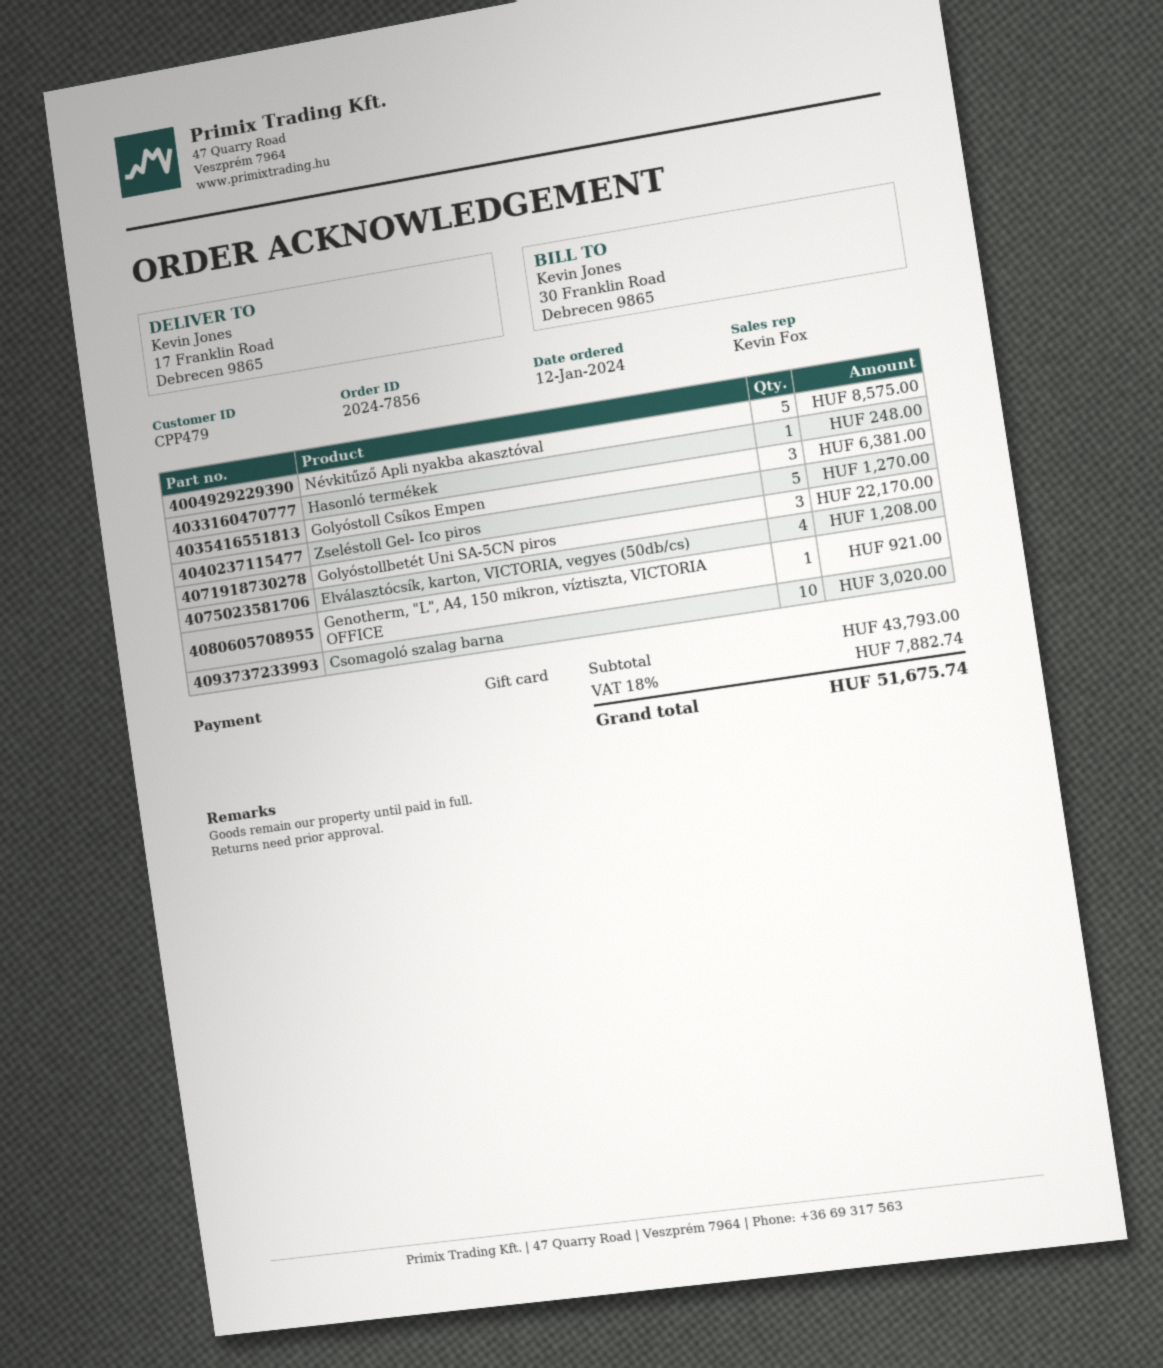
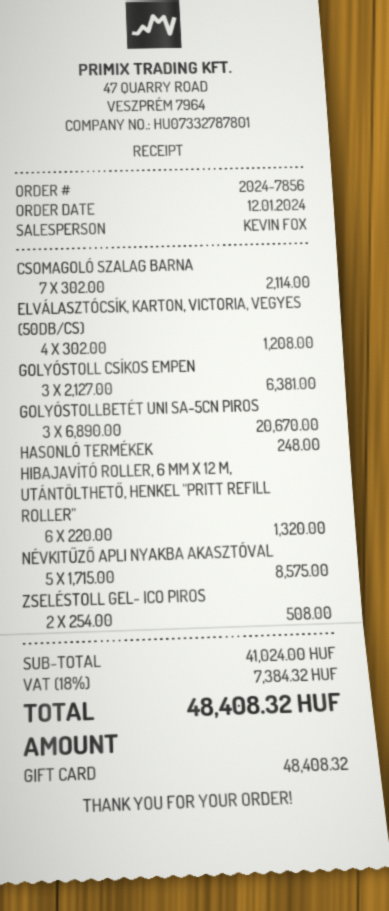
Zseléstoll Gel- Ico piros: 5 for 1270.00 -> 2 for 508.00
Golyóstollbetét Uni SA-5CN piros: 3 for 22170.00 -> 3 for 20670.00
Genotherm, "L", A4, 150 mikron, víztiszta, VICTORIA OFFICE: 1 for 921.00 -> none
Csomagoló szalag barna: 10 for 3020.00 -> 7 for 2114.00
HIBAJAVÍTÓ ROLLER, 6 MM X 12 M, UTÁNTÖLTHETŐ, HENKEL "PRITT REFILL ROLLER": none -> 6 for 1320.00
subtotal: 43793.00 -> 41024.00
tax: 18% = 7882.74 -> 18% = 7384.32
total: 51675.74 -> 48408.32

